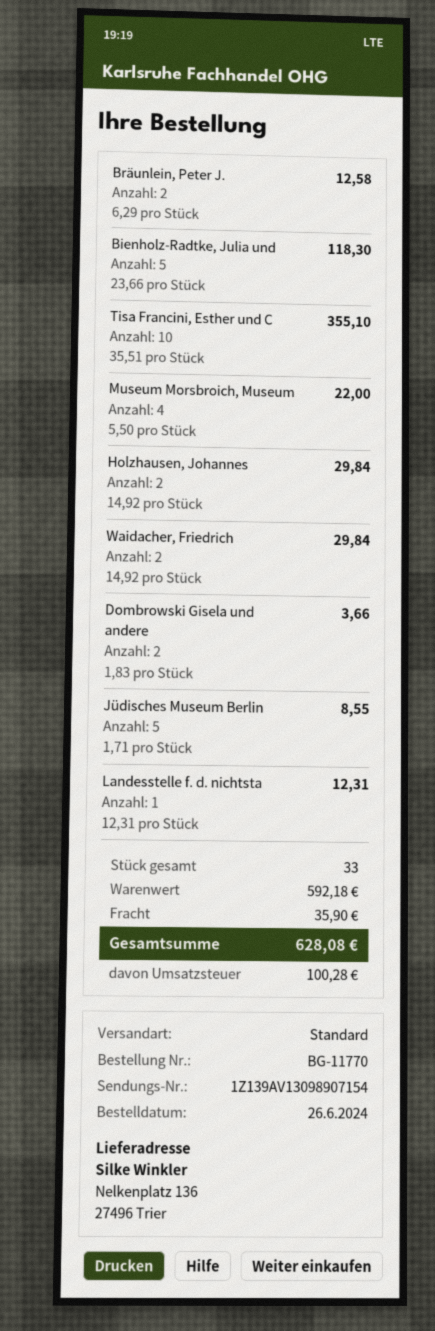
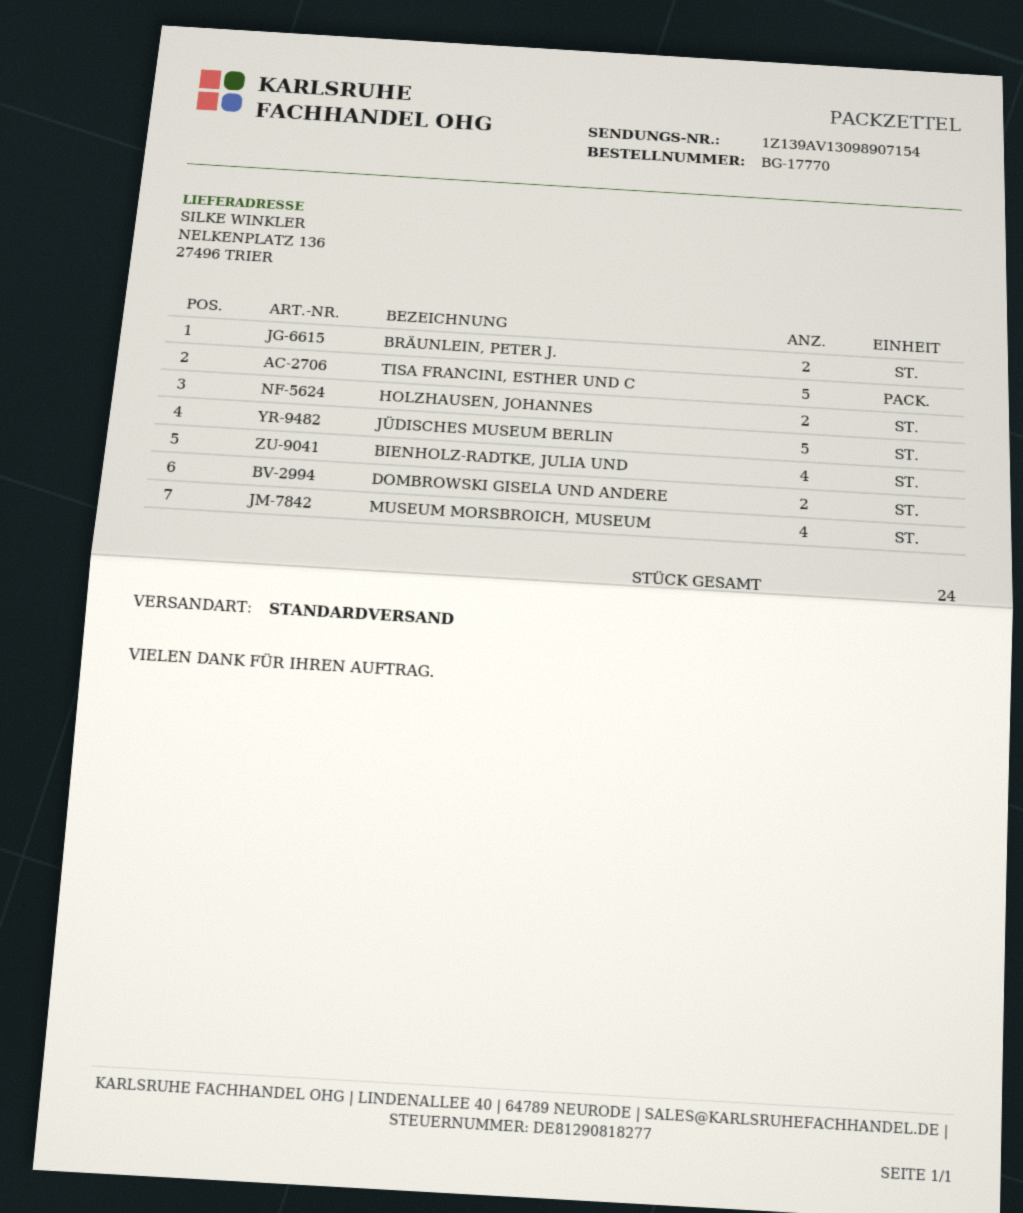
order number: BG-11770 -> BG-17770
Bienholz-Radtke, Julia und: 5 -> 4
Tisa Francini, Esther und C: 10 -> 5
Waidacher, Friedrich: 2 -> none
Landesstelle f. d. nichtsta: 1 -> none
total quantity: 33 -> 24

